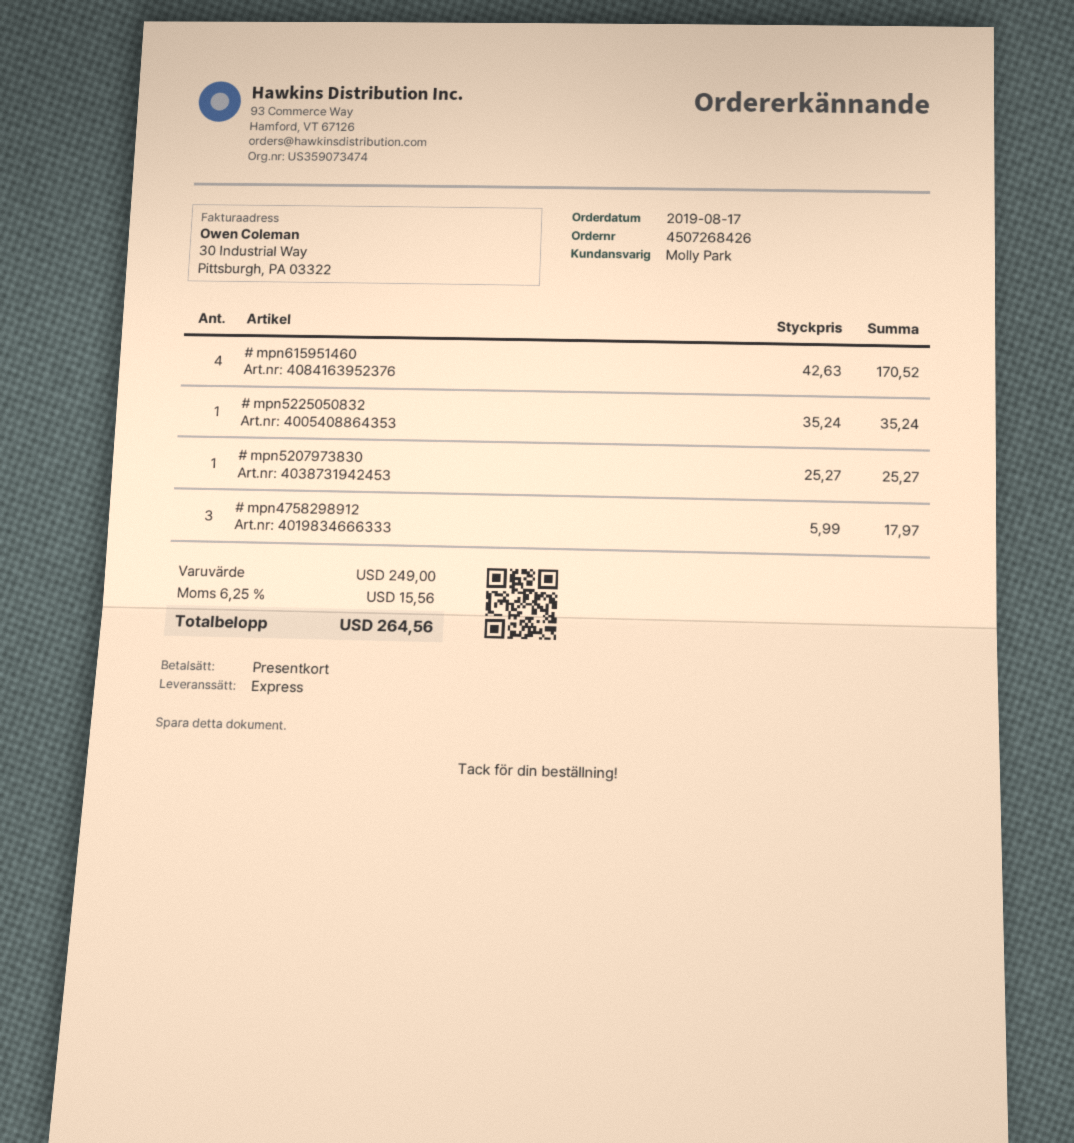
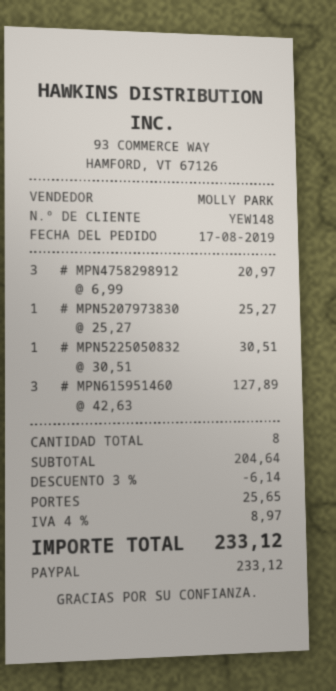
payment method: gift card -> PayPal
# mpn615951460: 4 x 42.63 = 170.52 -> 3 x 42.63 = 127.89
# mpn5225050832: 1 x 35.24 = 35.24 -> 1 x 30.51 = 30.51
# mpn4758298912: 3 x 5.99 = 17.97 -> 3 x 6.99 = 20.97
subtotal: 249.00 -> 204.64
discount: none -> 3% = 6.14
shipping: none -> 25.65
tax: 6.25% = 15.56 -> 4% = 8.97
total: 264.56 -> 233.12

